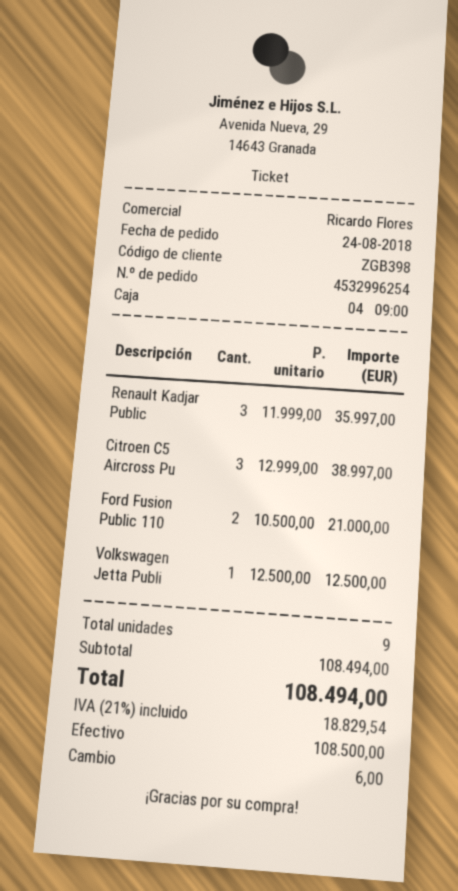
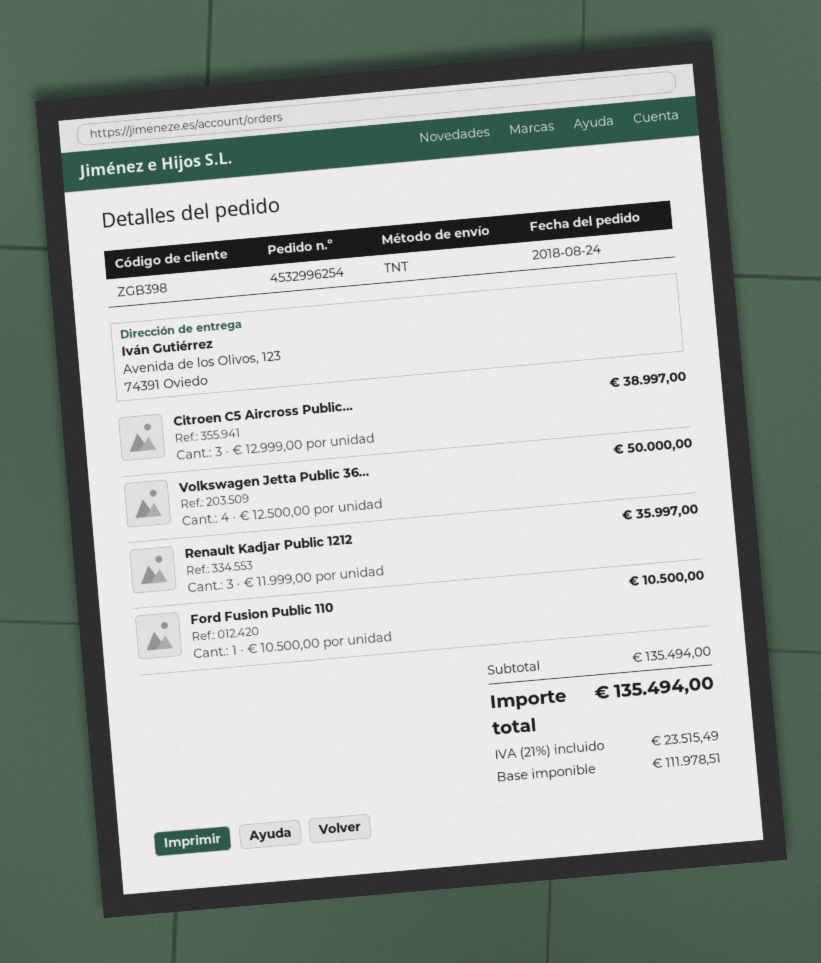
Ford Fusion Public 110: 2 x 10500.00 = 21000.00 -> 1 x 10500.00 = 10500.00
Volkswagen Jetta Publi: 1 x 12500.00 = 12500.00 -> 4 x 12500.00 = 50000.00
subtotal: 108494.00 -> 135494.00
tax: 21% = 18829.54 -> 21% = 23515.49
total: 108494.00 -> 135494.00

